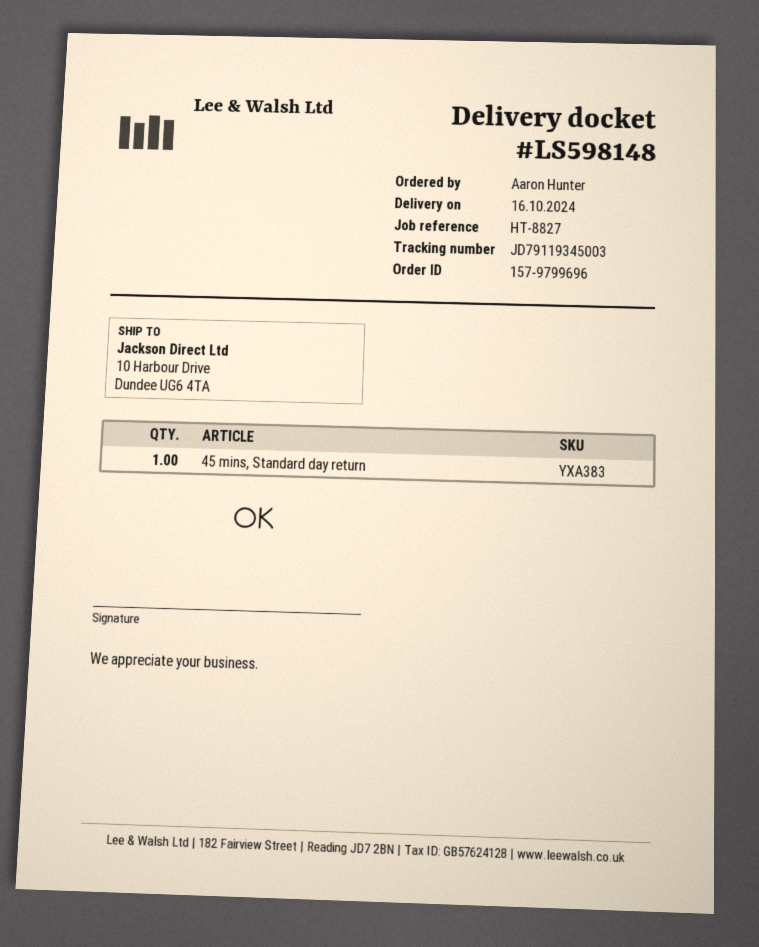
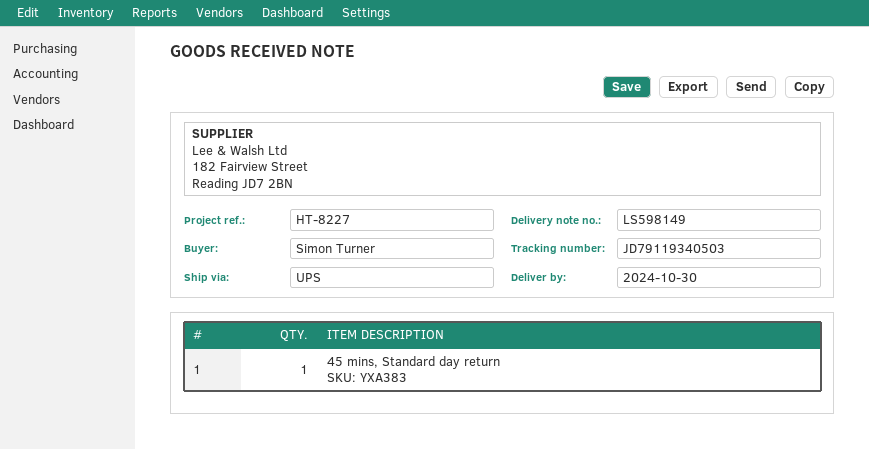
delivery note number: LS598148 -> LS598149
delivery date: 2024-10-16 -> 2024-10-30
reference: HT-8827 -> HT-8227
ordered by: Aaron Hunter -> Simon Turner
tracking number: JD79119345003 -> JD79119340503

